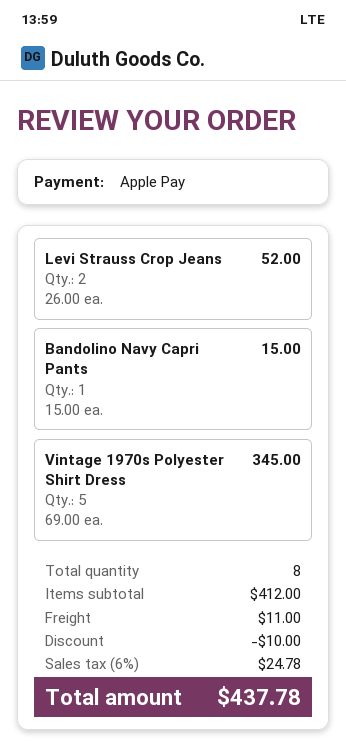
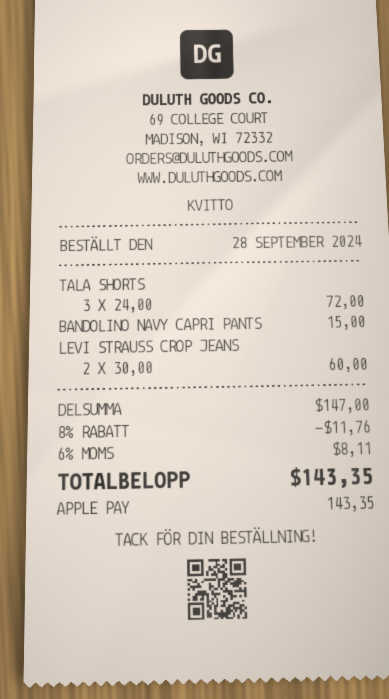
Levi Strauss Crop Jeans: 2 x 26.00 = 52.00 -> 2 x 30.00 = 60.00
Vintage 1970s Polyester Shirt Dress: 5 x 69.00 = 345.00 -> none
TALA SHORTS: none -> 3 x 24.00 = 72.00
subtotal: 412.00 -> 147.00
discount: 10.00 -> 11.76
shipping: 11.00 -> none
tax: 6% = 24.78 -> 6% = 8.11
total: 437.78 -> 143.35

